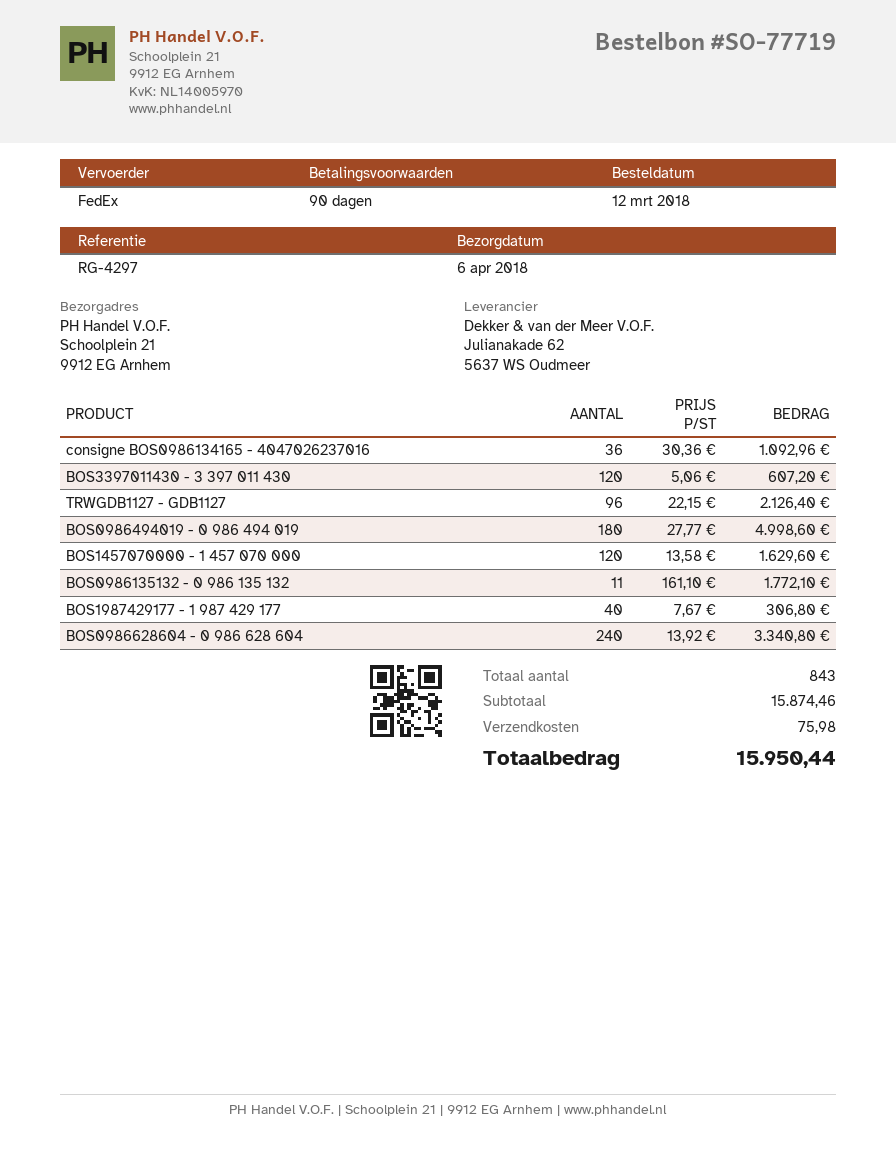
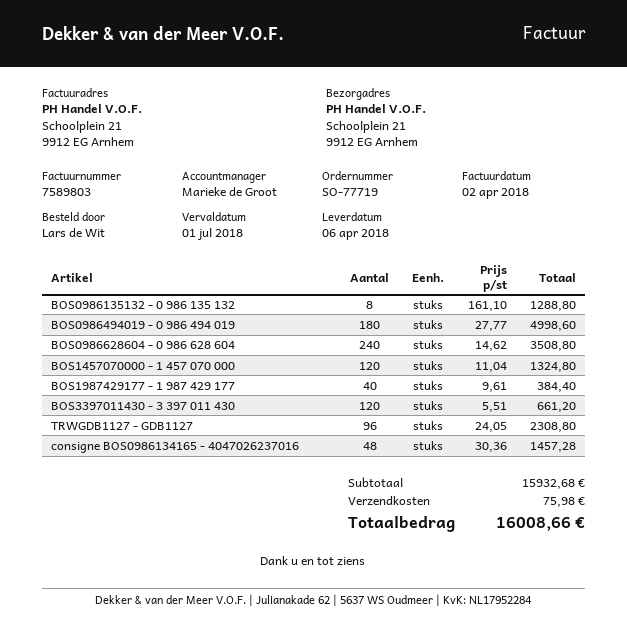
consigne BOS0986134165 - 4047026237016: 36 x 30.36 = 1092.96 -> 48 x 30.36 = 1457.28
BOS3397011430 - 3 397 011 430: 120 x 5.06 = 607.20 -> 120 x 5.51 = 661.20
TRWGDB1127 - GDB1127: 96 x 22.15 = 2126.40 -> 96 x 24.05 = 2308.80
BOS1457070000 - 1 457 070 000: 120 x 13.58 = 1629.60 -> 120 x 11.04 = 1324.80
BOS0986135132 - 0 986 135 132: 11 x 161.10 = 1772.10 -> 8 x 161.10 = 1288.80
BOS1987429177 - 1 987 429 177: 40 x 7.67 = 306.80 -> 40 x 9.61 = 384.40
BOS0986628604 - 0 986 628 604: 240 x 13.92 = 3340.80 -> 240 x 14.62 = 3508.80
subtotal: 15874.46 -> 15932.68
total: 15950.44 -> 16008.66

